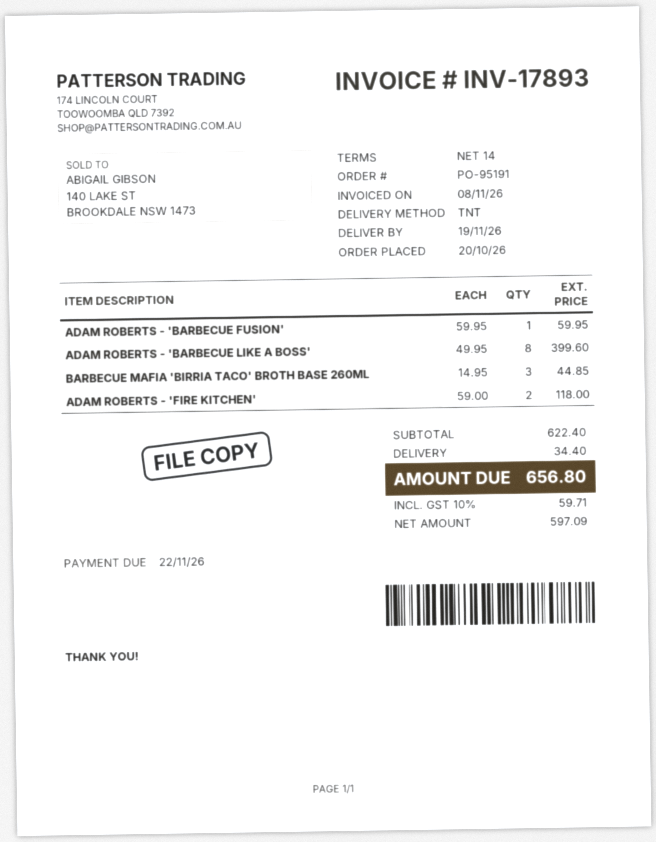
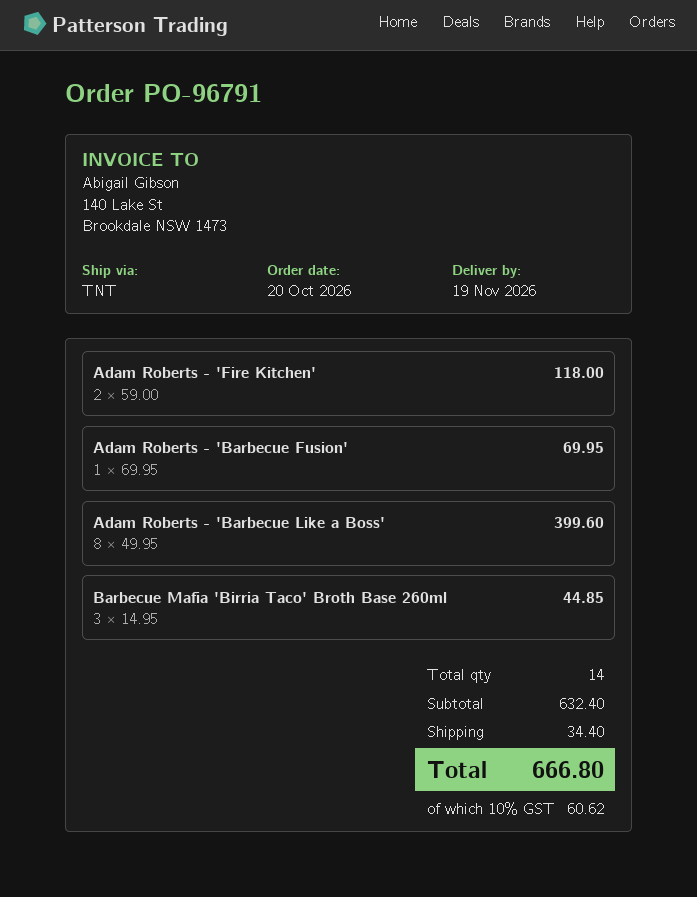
order number: PO-95191 -> PO-96791
ADAM ROBERTS - 'BARBECUE FUSION': 1 x 59.95 = 59.95 -> 1 x 69.95 = 69.95
subtotal: 622.40 -> 632.40
tax: 10% = 59.71 -> 10% = 60.62
total: 656.80 -> 666.80

